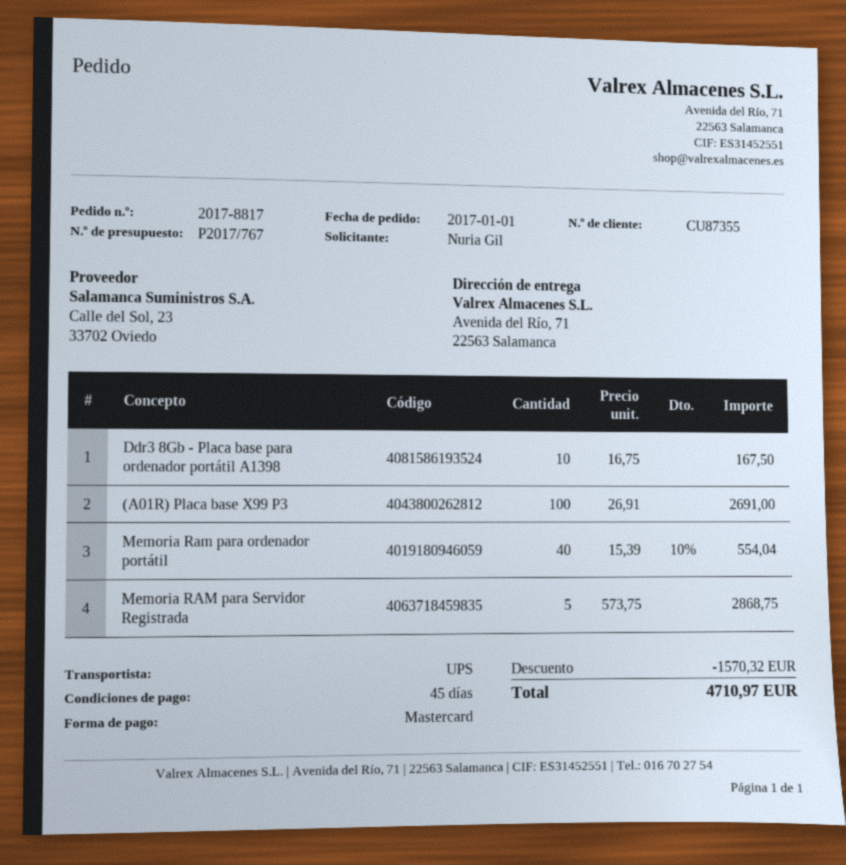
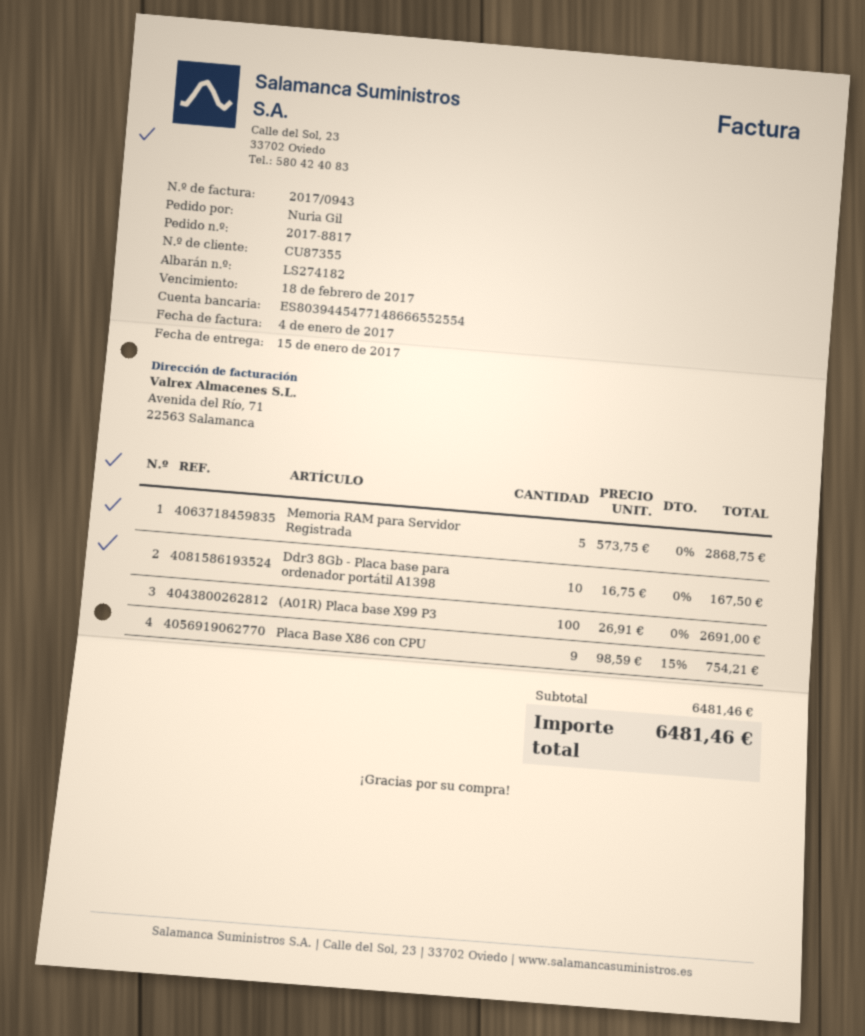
Memoria Ram para ordenador portátil: 40 x 15.39 - 10% = 554.04 -> none
Placa Base X86 con CPU: none -> 9 x 98.59 - 15% = 754.21
discount: 1570.32 -> none
total: 4710.97 -> 6481.46

